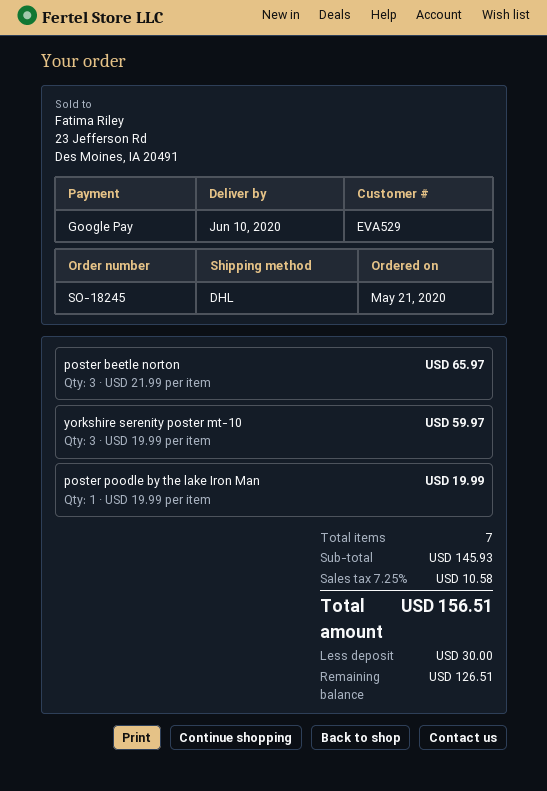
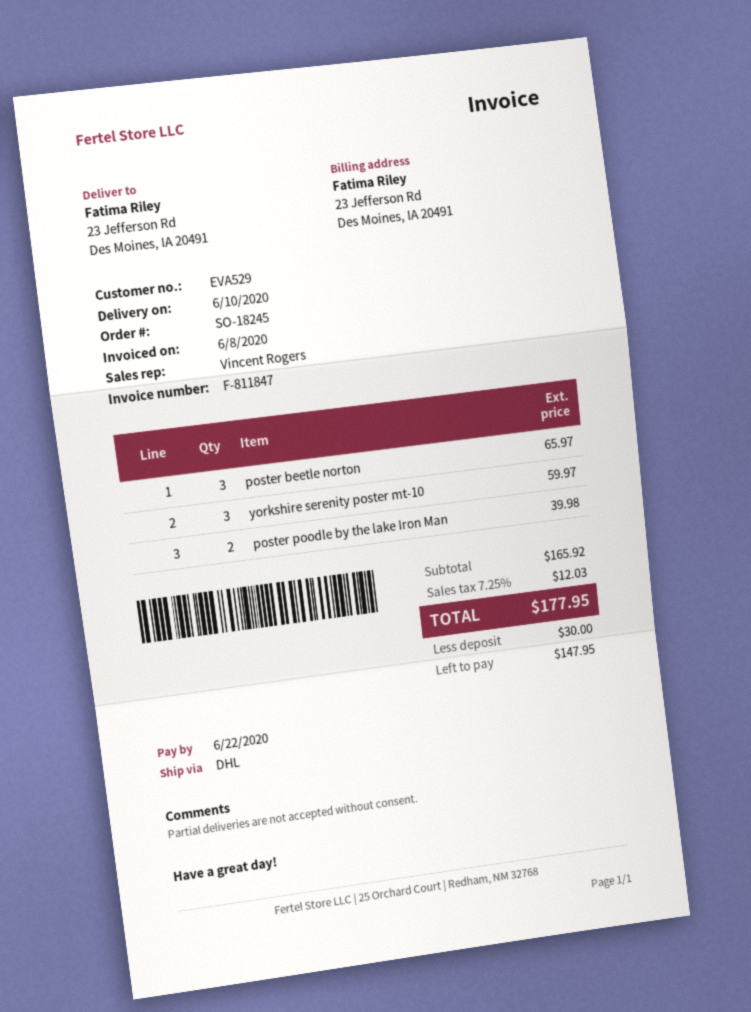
poster poodle by the lake Iron Man: 1 for 19.99 -> 2 for 39.98
subtotal: 145.93 -> 165.92
tax: 7.25% = 10.58 -> 7.25% = 12.03
total: 156.51 -> 177.95
balance: 126.51 -> 147.95

